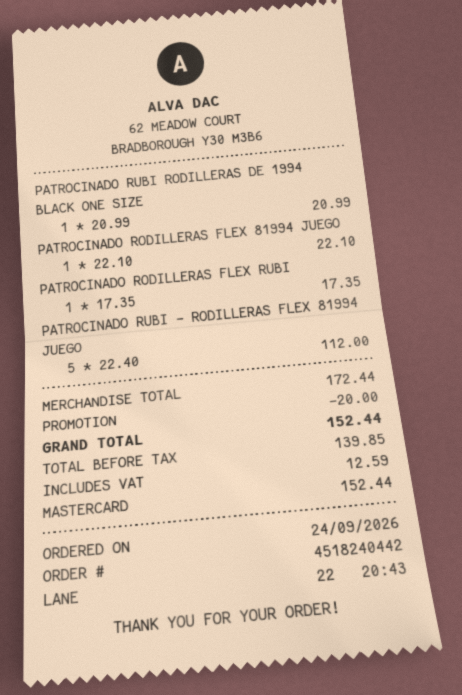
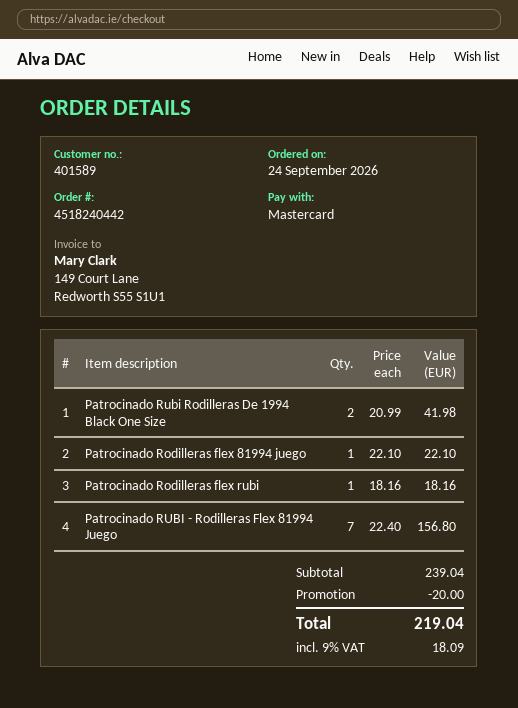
PATROCINADO RUBI RODILLERAS DE 1994 BLACK ONE SIZE: 1 x 20.99 = 20.99 -> 2 x 20.99 = 41.98
PATROCINADO RODILLERAS FLEX RUBI: 1 x 17.35 = 17.35 -> 1 x 18.16 = 18.16
PATROCINADO RUBI - RODILLERAS FLEX 81994 JUEGO: 5 x 22.40 = 112.00 -> 7 x 22.40 = 156.80
subtotal: 172.44 -> 239.04
tax: 12.59 -> 18.09
total: 152.44 -> 219.04

